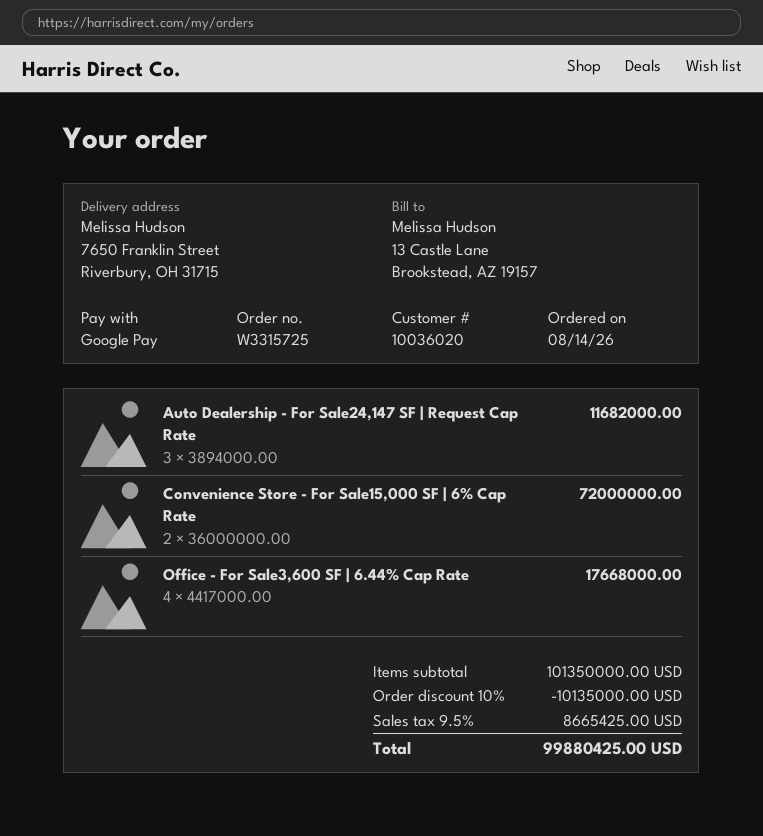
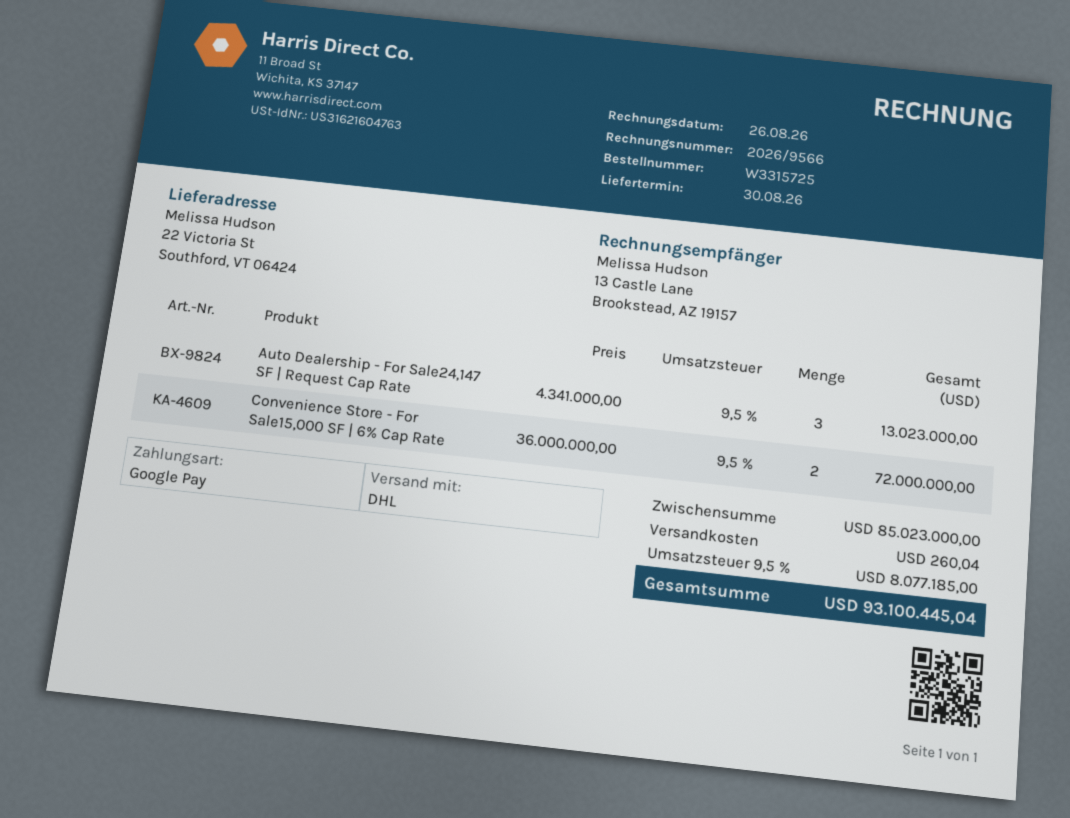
ship to: 7650 Franklin Street, Riverbury, OH 31715 -> 22 Victoria St, Southford, VT 06424
Auto Dealership - For Sale24,147 SF | Request Cap Rate: 3 x 3894000.00 = 11682000.00 -> 3 x 4341000.00 = 13023000.00
Office - For Sale3,600 SF | 6.44% Cap Rate: 4 x 4417000.00 = 17668000.00 -> none
subtotal: 101350000.00 -> 85023000.00
discount: 10% = 10135000.00 -> none
shipping: none -> 260.04
tax: 9.5% = 8665425.00 -> 9.5% = 8077185.00
total: 99880425.00 -> 93100445.04

